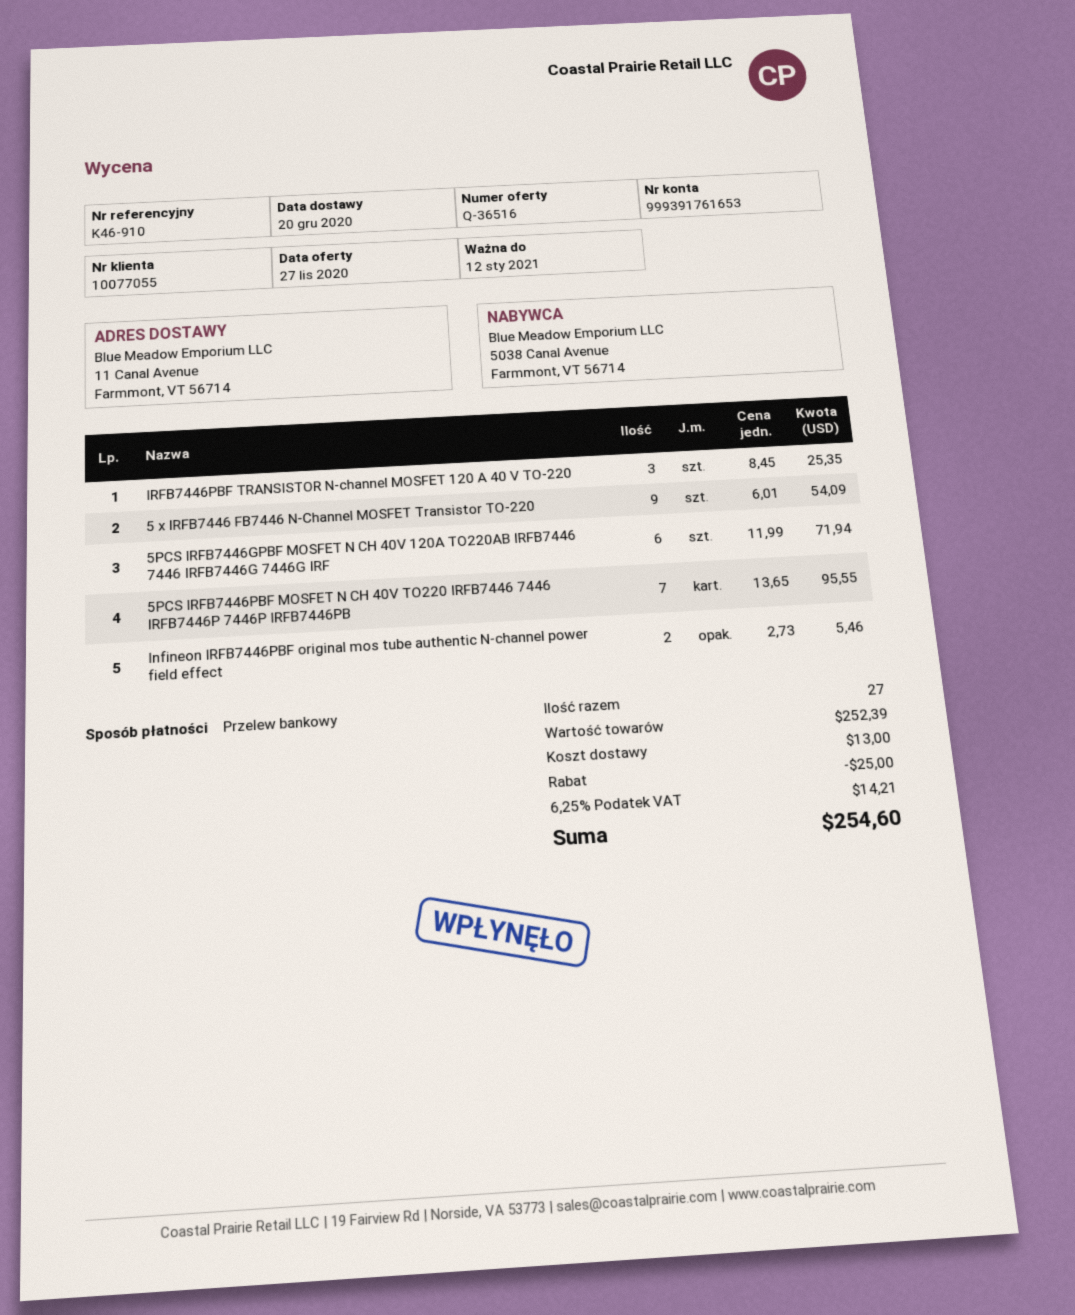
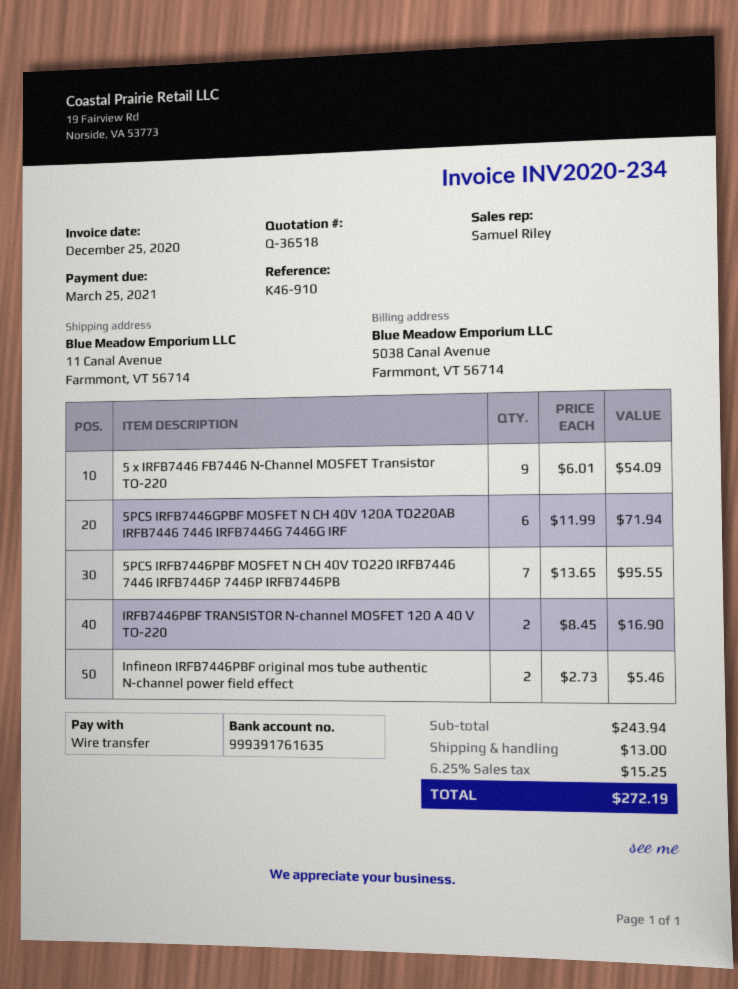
quote number: Q-36516 -> Q-36518
bank account: 999391761653 -> 999391761635
IRFB7446PBF TRANSISTOR N-channel MOSFET 120 A 40 V TO-220: 3 x 8.45 = 25.35 -> 2 x 8.45 = 16.90
subtotal: 252.39 -> 243.94
discount: 25.00 -> none
tax: 6.25% = 14.21 -> 6.25% = 15.25
total: 254.60 -> 272.19

